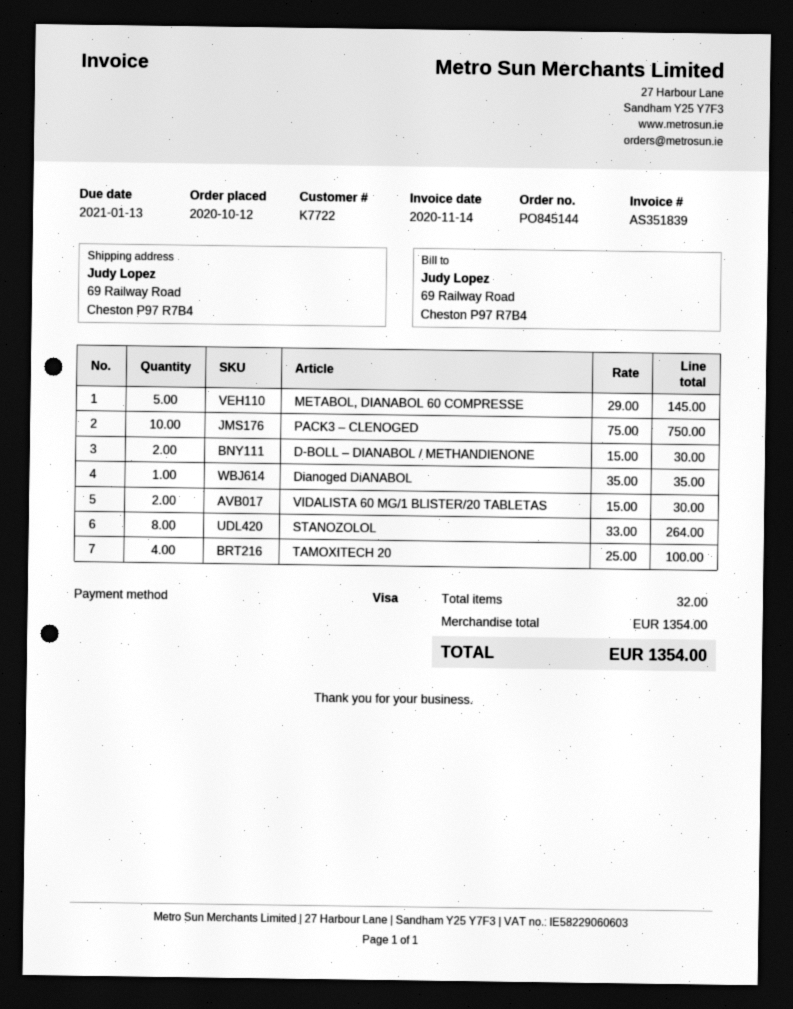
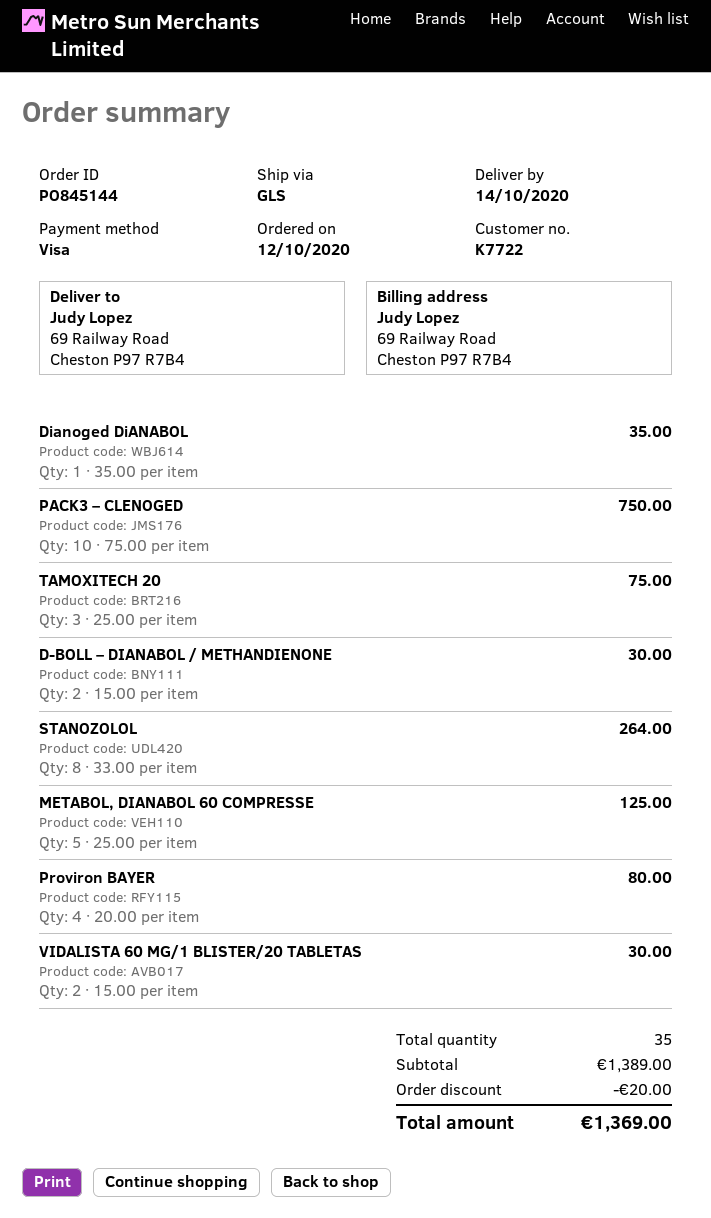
METABOL, DIANABOL 60 COMPRESSE: 5 x 29.00 = 145.00 -> 5 x 25.00 = 125.00
TAMOXITECH 20: 4 x 25.00 = 100.00 -> 3 x 25.00 = 75.00
Proviron BAYER: none -> 4 x 20.00 = 80.00
total quantity: 32 -> 35
subtotal: 1354.00 -> 1389.00
discount: none -> 20.00
total: 1354.00 -> 1369.00

